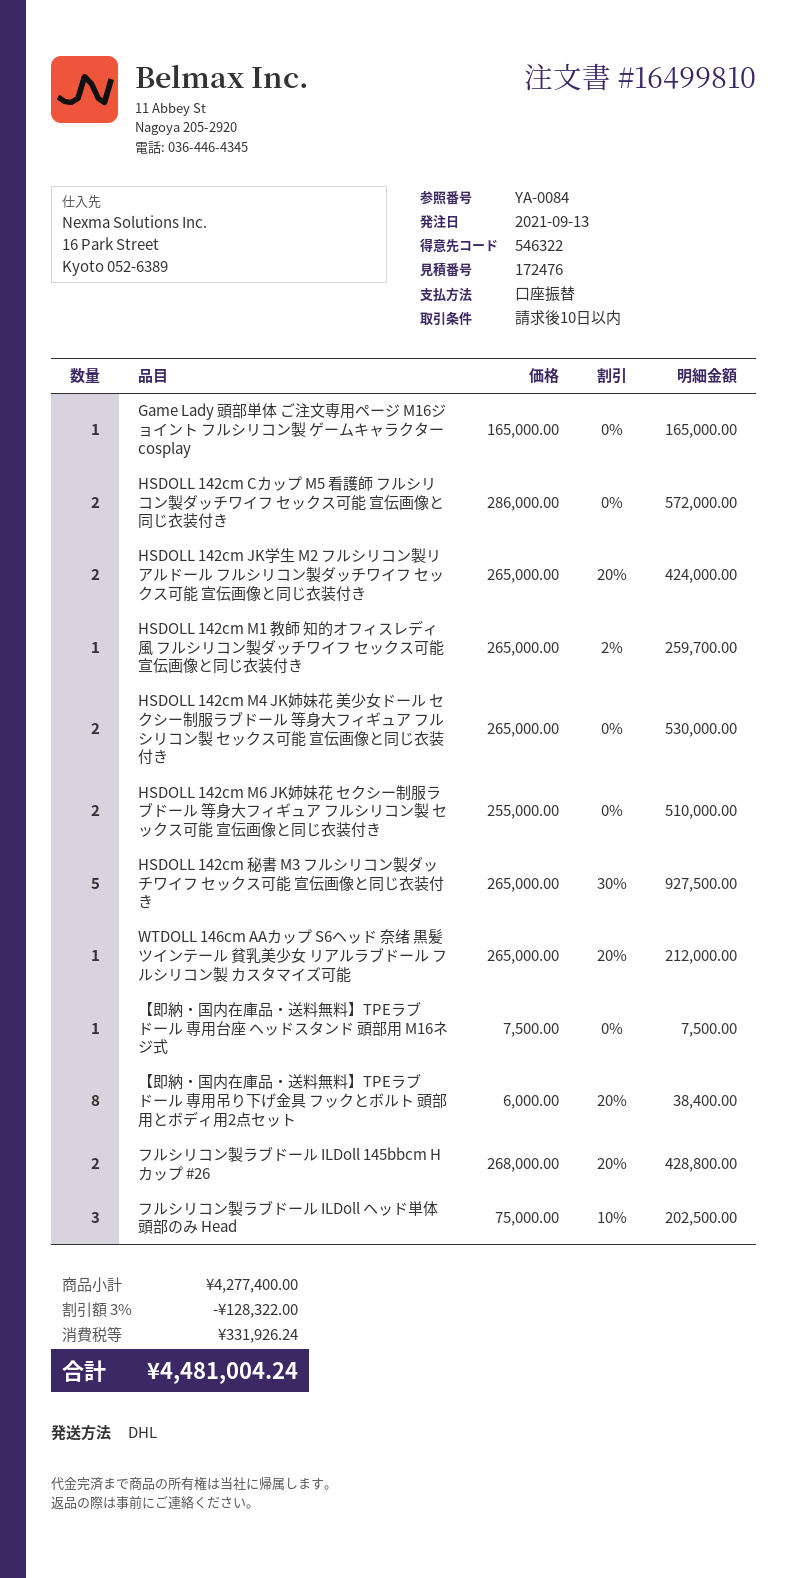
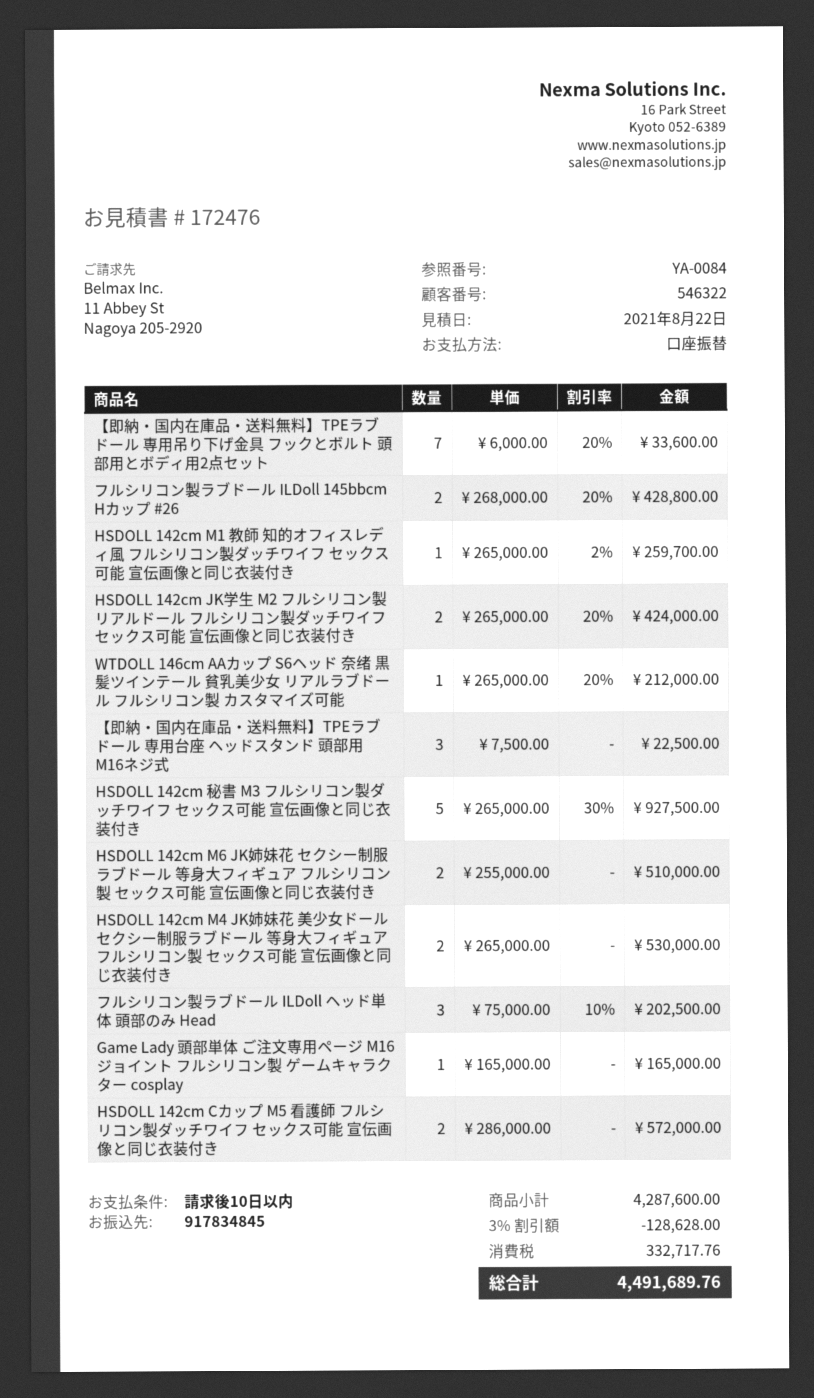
【即納・国内在庫品・送料無料】TPEラブドール 専用台座 ヘッドスタンド 頭部用 M16ネジ式: 1 x 7500.00 = 7500.00 -> 3 x 7500.00 = 22500.00
【即納・国内在庫品・送料無料】TPEラブドール 専用吊り下げ金具 フックとボルト 頭部用とボディ用2点セット: 8 x 6000.00 - 20% = 38400.00 -> 7 x 6000.00 - 20% = 33600.00
subtotal: 4277400.00 -> 4287600.00
discount: 3% = 128322.00 -> 3% = 128628.00
tax: 331926.24 -> 332717.76
total: 4481004.24 -> 4491689.76

